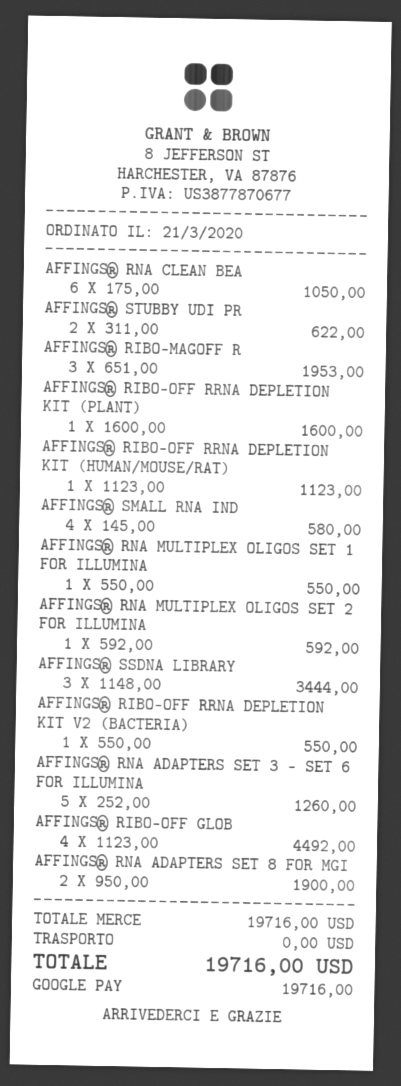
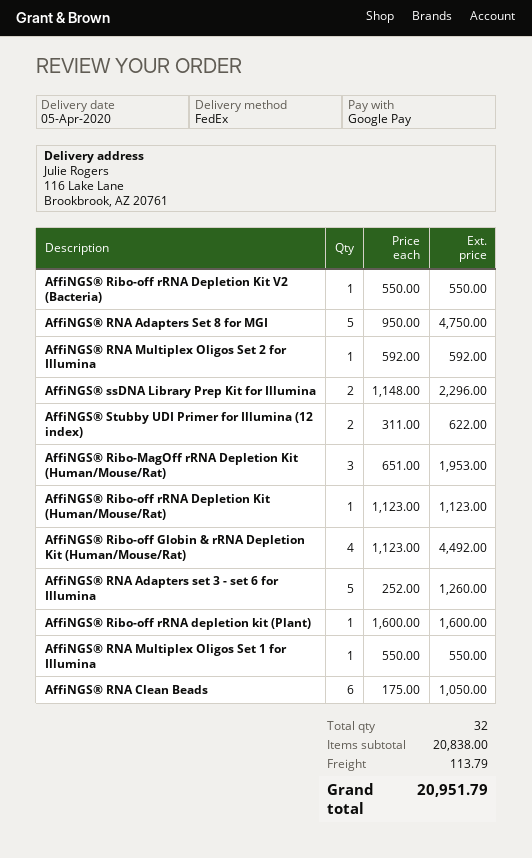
AFFINGS® SMALL RNA IND: 4 x 145.00 = 580.00 -> none
AFFINGS® SSDNA LIBRARY: 3 x 1148.00 = 3444.00 -> 2 x 1148.00 = 2296.00
AFFINGS® RNA ADAPTERS SET 8 FOR MGI: 2 x 950.00 = 1900.00 -> 5 x 950.00 = 4750.00
subtotal: 19716.00 -> 20838.00
shipping: 0.00 -> 113.79
total: 19716.00 -> 20951.79

